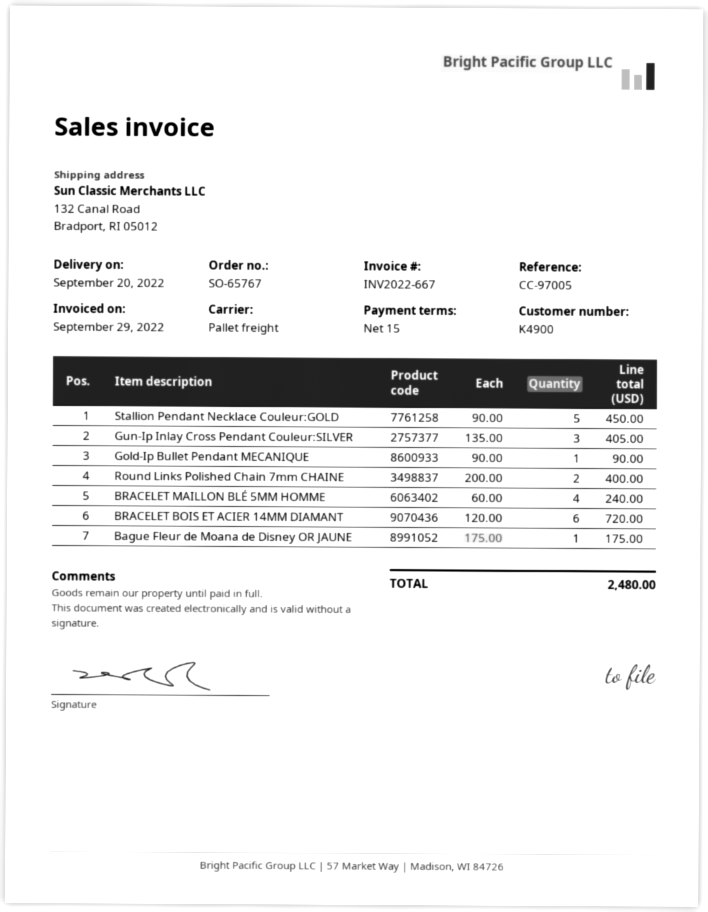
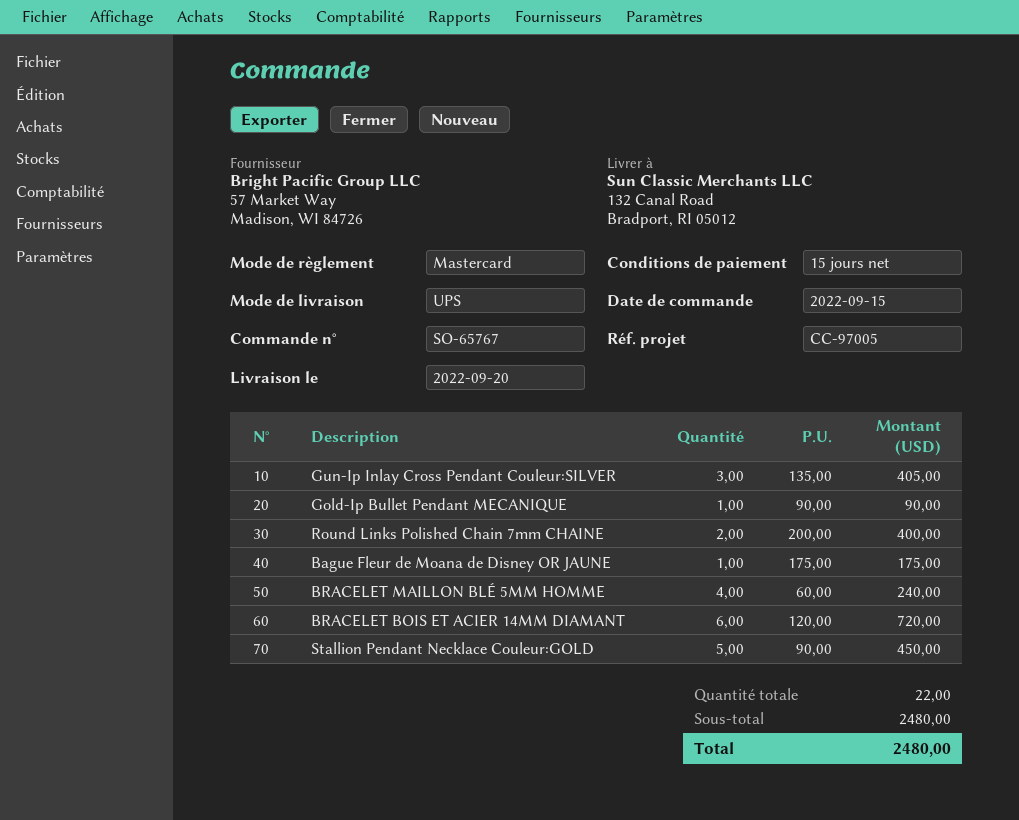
shipping method: pallet freight -> UPS

